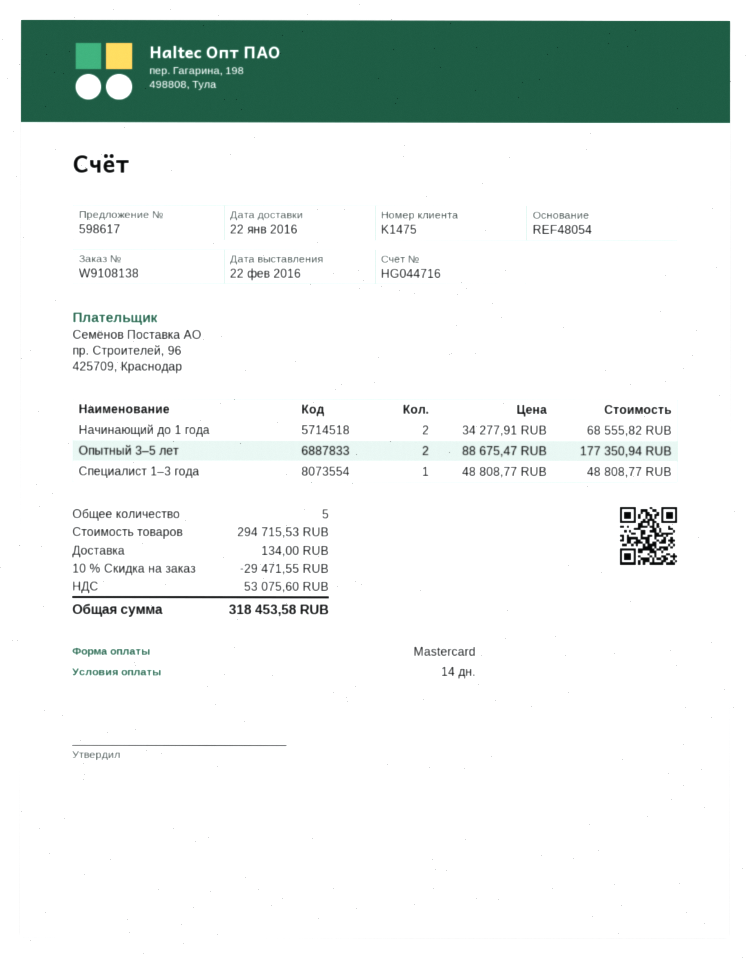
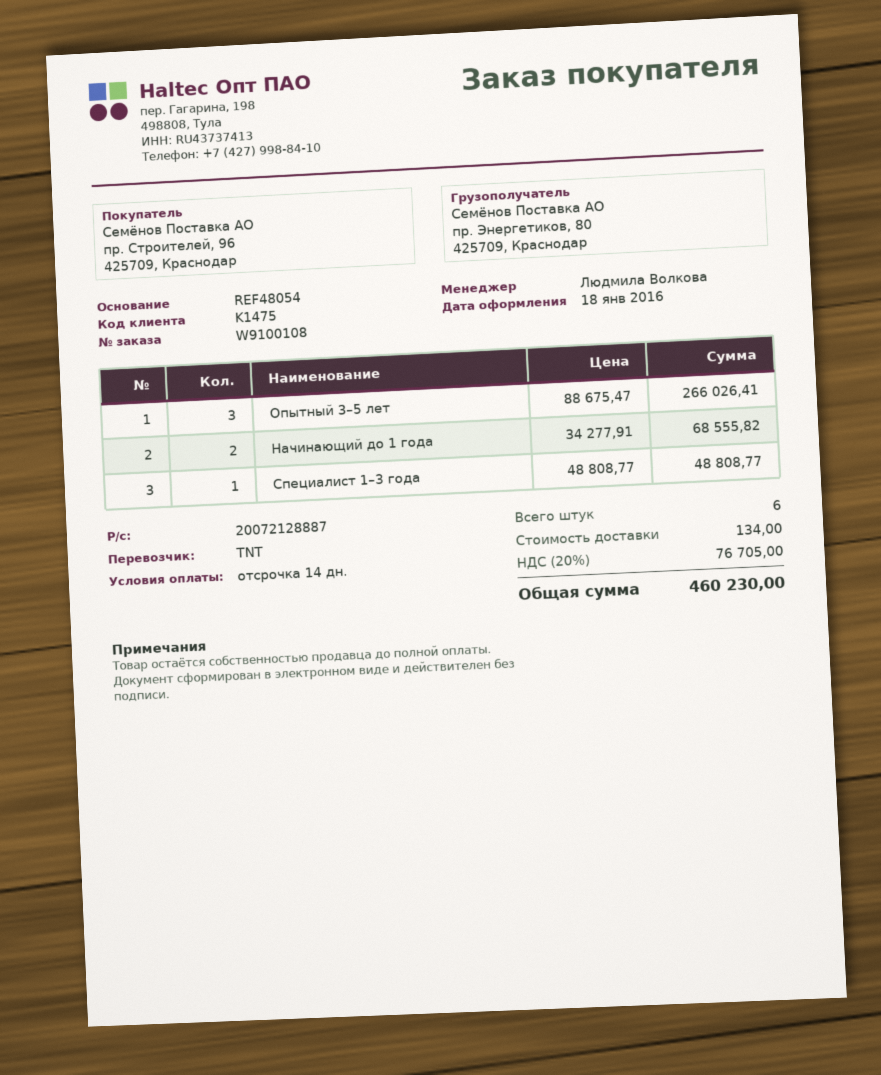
order number: W9108138 -> W9100108
Опытный 3–5 лет: 2 x 88675.47 = 177350.94 -> 3 x 88675.47 = 266026.41
total quantity: 5 -> 6
discount: 10% = 29471.55 -> none
tax: 53075.60 -> 76705.00
total: 318453.58 -> 460230.00

